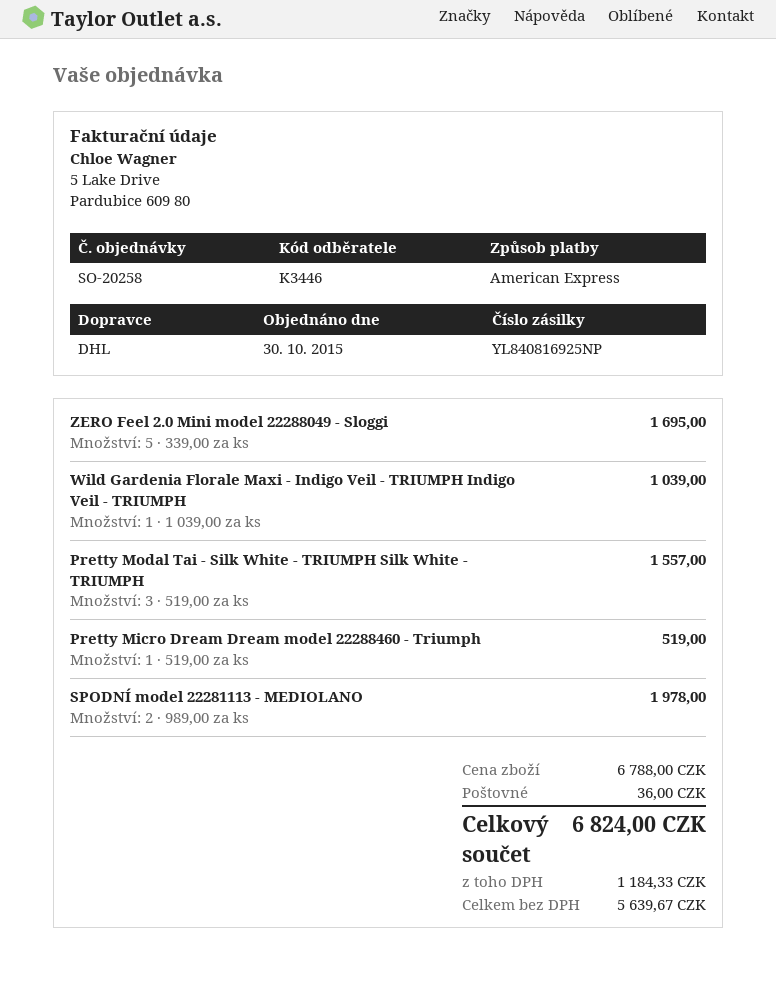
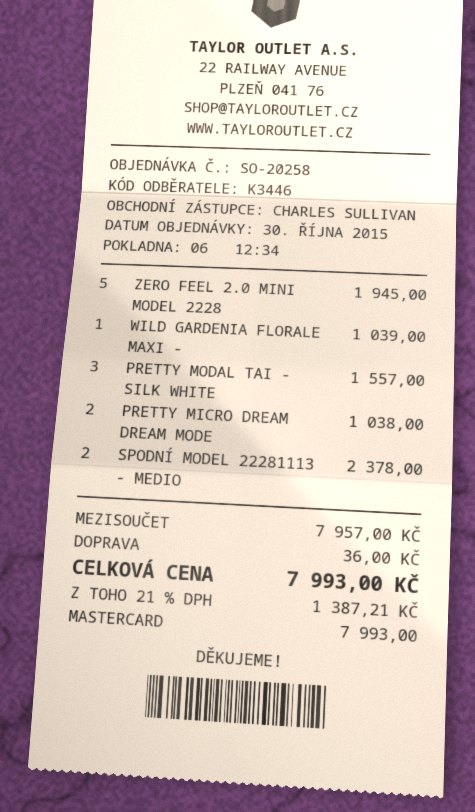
payment method: American Express -> Mastercard
ZERO Feel 2.0 Mini model 22288049 - Sloggi: 5 for 1695.00 -> 5 for 1945.00
Pretty Micro Dream Dream model 22288460 - Triumph: 1 for 519.00 -> 2 for 1038.00
SPODNÍ model 22281113 - MEDIOLANO: 2 for 1978.00 -> 2 for 2378.00
subtotal: 6788.00 -> 7957.00
tax: 1184.33 -> 1387.21
total: 6824.00 -> 7993.00

